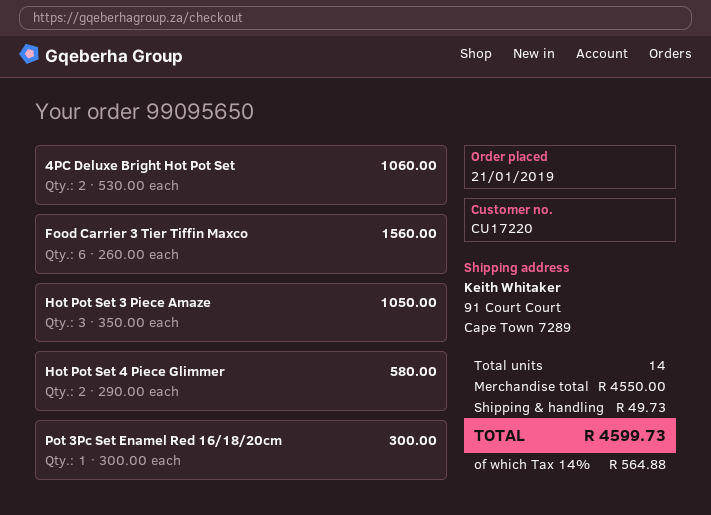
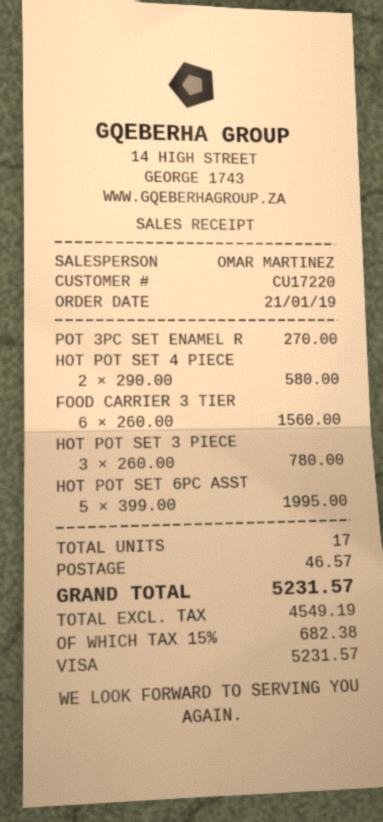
4PC Deluxe Bright Hot Pot Set: 2 x 530.00 = 1060.00 -> none
Hot Pot Set 3 Piece Amaze: 3 x 350.00 = 1050.00 -> 3 x 260.00 = 780.00
Pot 3Pc Set Enamel Red 16/18/20cm: 1 x 300.00 = 300.00 -> 1 x 270.00 = 270.00
HOT POT SET 6PC ASST: none -> 5 x 399.00 = 1995.00
total quantity: 14 -> 17
shipping: 49.73 -> 46.57
tax: 14% = 564.88 -> 15% = 682.38
total: 4599.73 -> 5231.57

